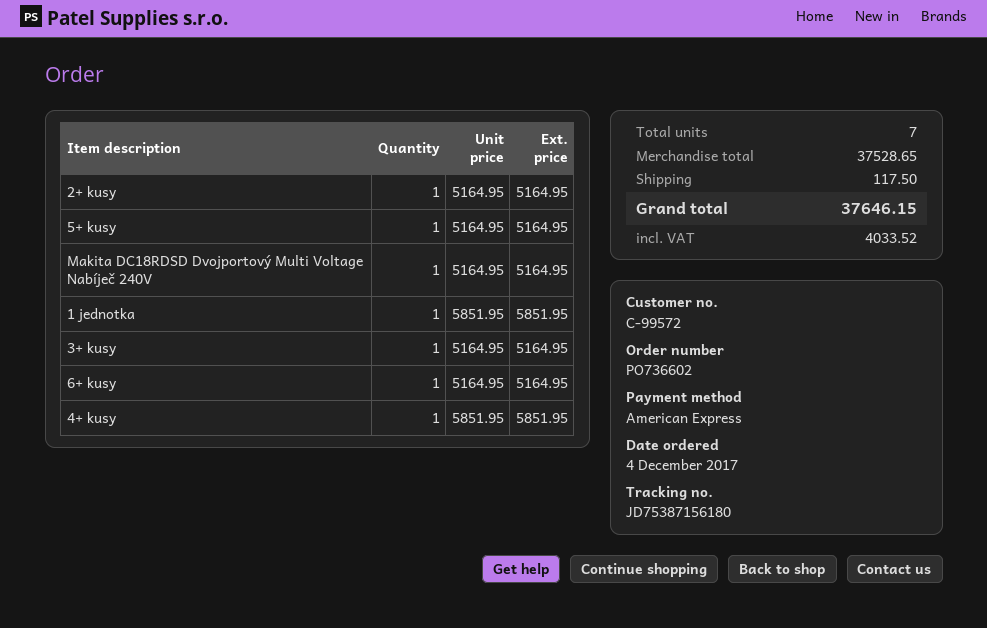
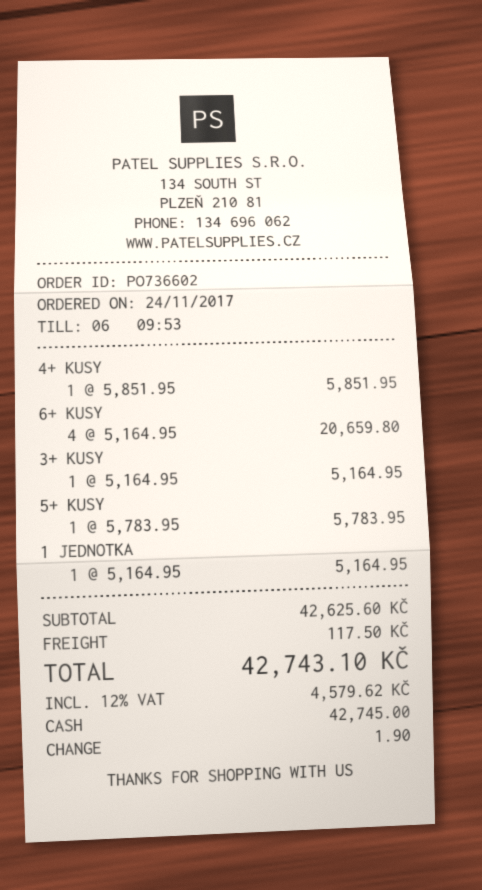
order date: 2017-12-04 -> 2017-11-24
payment method: American Express -> cash
2+ kusy: 1 x 5164.95 = 5164.95 -> none
5+ kusy: 1 x 5164.95 = 5164.95 -> 1 x 5783.95 = 5783.95
Makita DC18RDSD Dvojportový Multi Voltage Nabíječ 240V: 1 x 5164.95 = 5164.95 -> none
1 jednotka: 1 x 5851.95 = 5851.95 -> 1 x 5164.95 = 5164.95
6+ kusy: 1 x 5164.95 = 5164.95 -> 4 x 5164.95 = 20659.80
subtotal: 37528.65 -> 42625.60
tax: 4033.52 -> 4579.62
total: 37646.15 -> 42743.10

